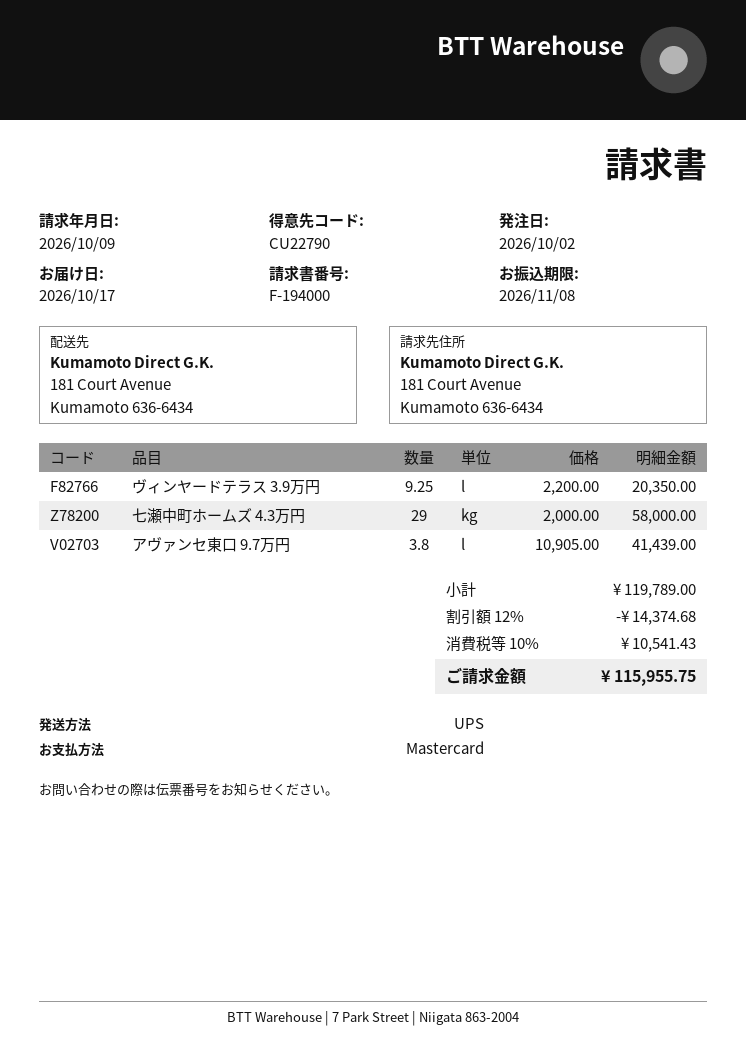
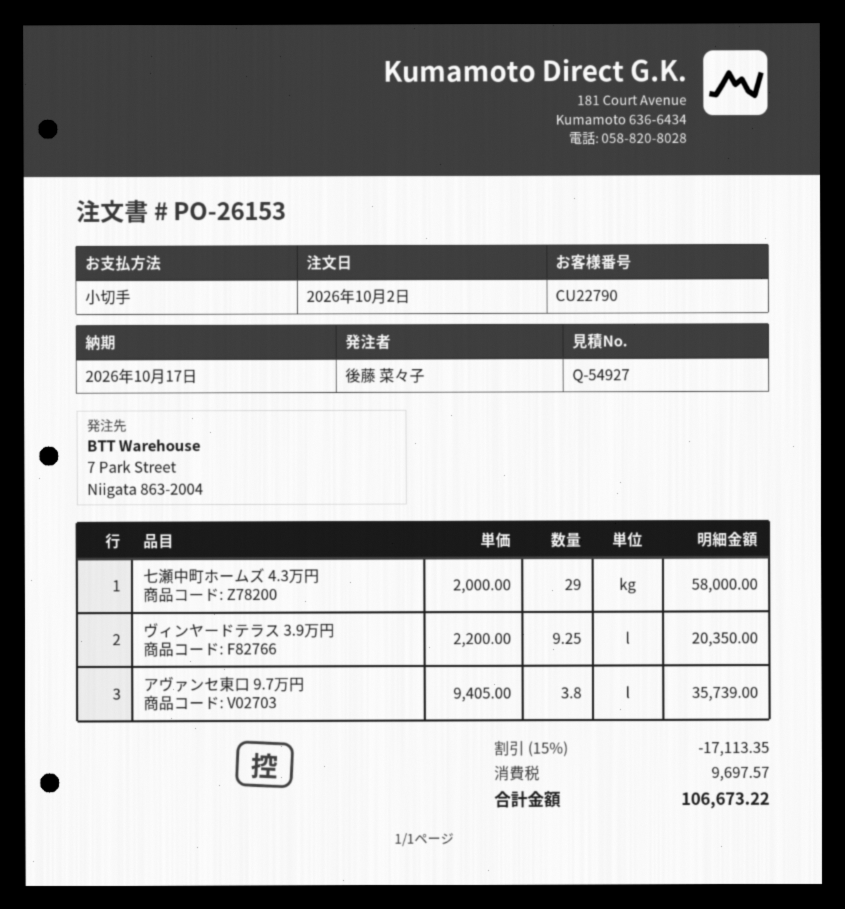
payment method: Mastercard -> cheque
アヴァンセ東口 9.7万円: 3.8 x 10905.00 = 41439.00 -> 3.8 x 9405.00 = 35739.00
discount: 12% = 14374.68 -> 15% = 17113.35
tax: 10541.43 -> 9697.57
total: 115955.75 -> 106673.22

